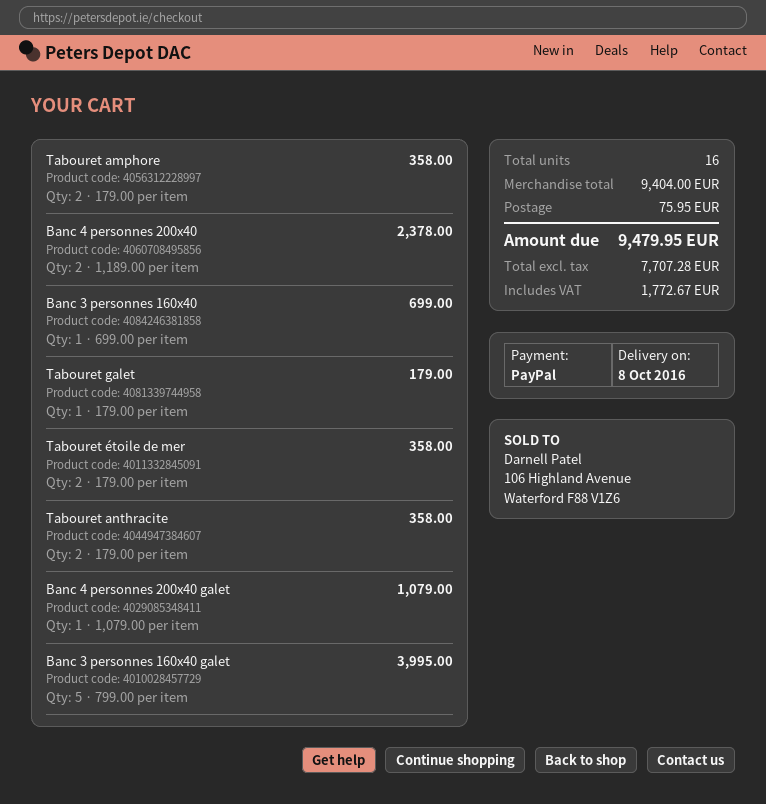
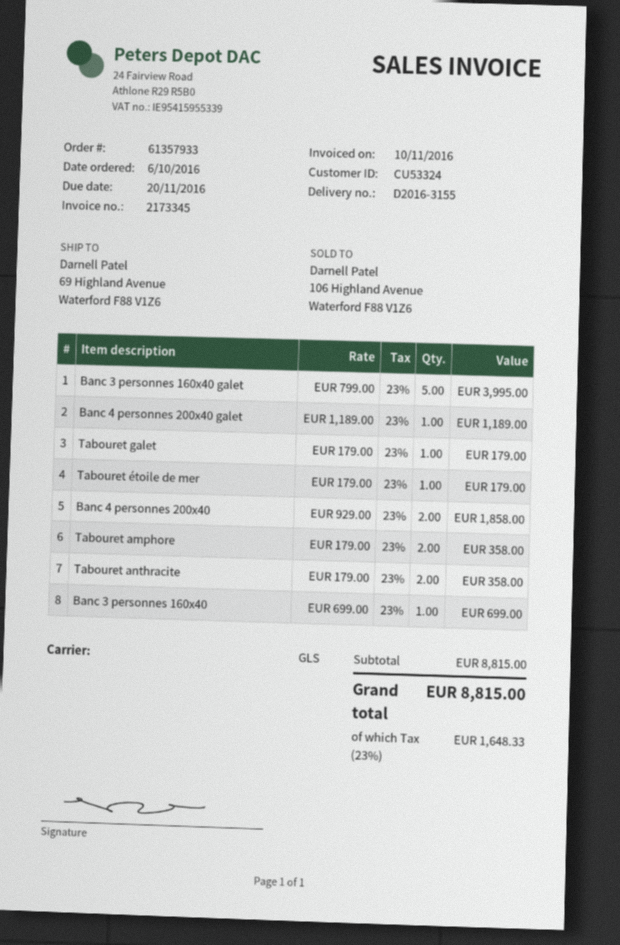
Banc 4 personnes 200x40: 2 x 1189.00 = 2378.00 -> 2 x 929.00 = 1858.00
Tabouret étoile de mer: 2 x 179.00 = 358.00 -> 1 x 179.00 = 179.00
Banc 4 personnes 200x40 galet: 1 x 1079.00 = 1079.00 -> 1 x 1189.00 = 1189.00
subtotal: 9404.00 -> 8815.00
shipping: 75.95 -> none
tax: 1772.67 -> 1648.33
total: 9479.95 -> 8815.00

